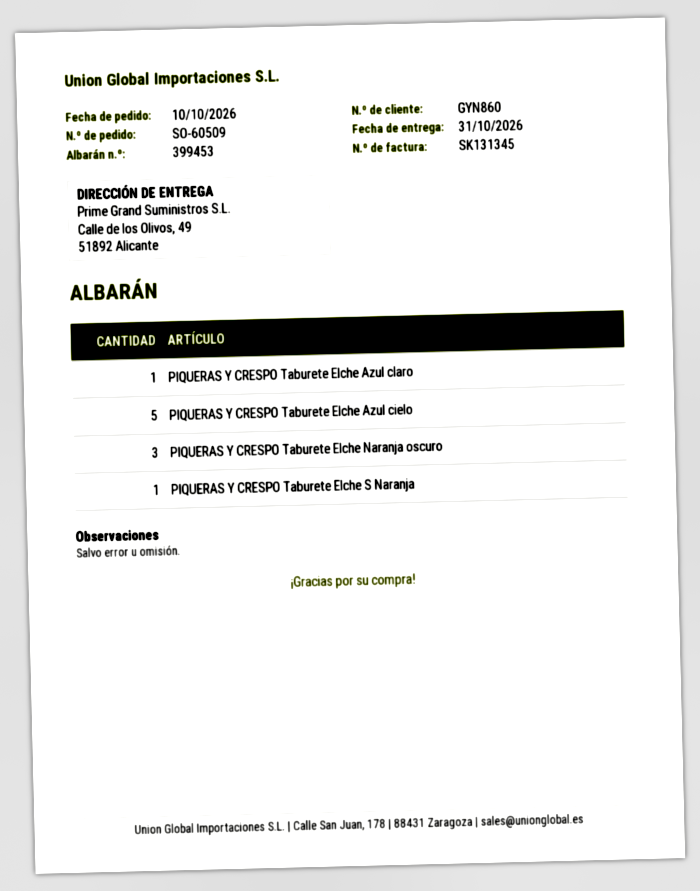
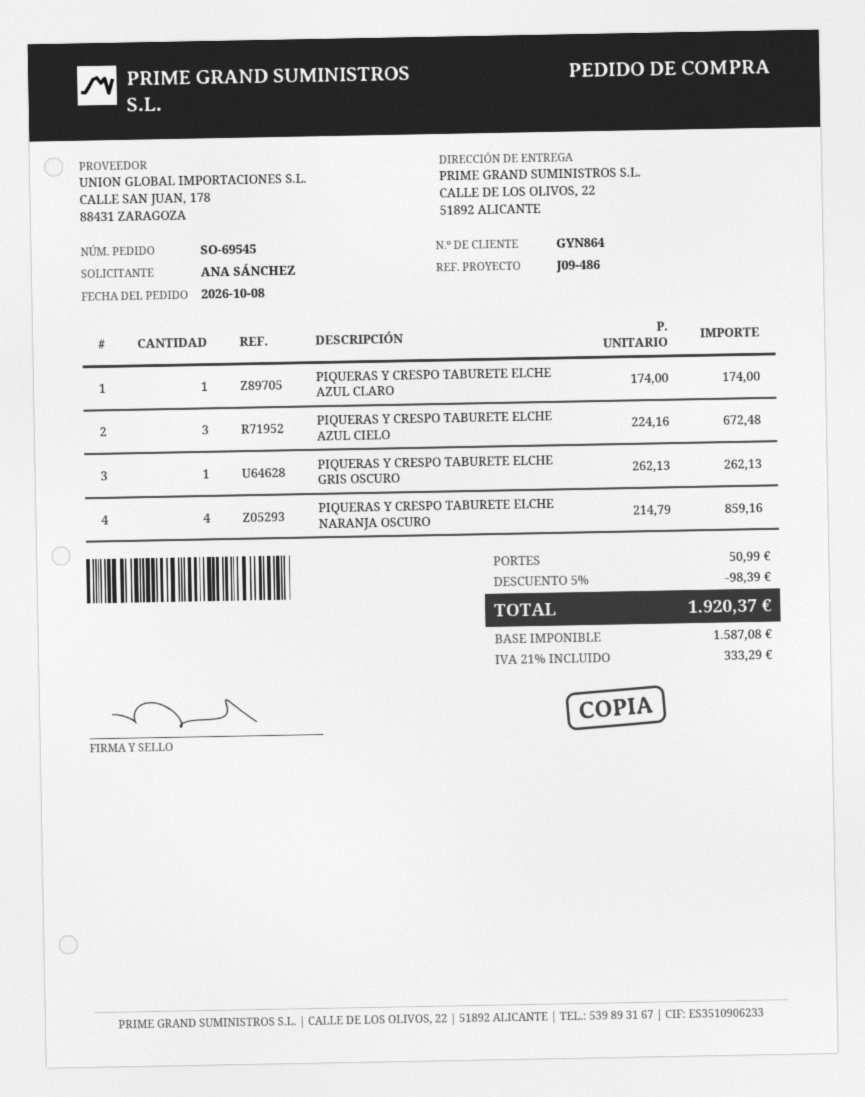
order number: SO-60509 -> SO-69545
order date: 2026-10-10 -> 2026-10-08
customer number: GYN860 -> GYN864
ship to: Calle de los Olivos, 49, 51892 Alicante -> CALLE DE LOS OLIVOS, 22, 51892 ALICANTE
PIQUERAS Y CRESPO Taburete Elche Azul cielo: 5 -> 3
PIQUERAS Y CRESPO Taburete Elche Naranja oscuro: 3 -> 4
PIQUERAS Y CRESPO Taburete Elche S Naranja: 1 -> none
PIQUERAS Y CRESPO TABURETE ELCHE GRIS OSCURO: none -> 1

